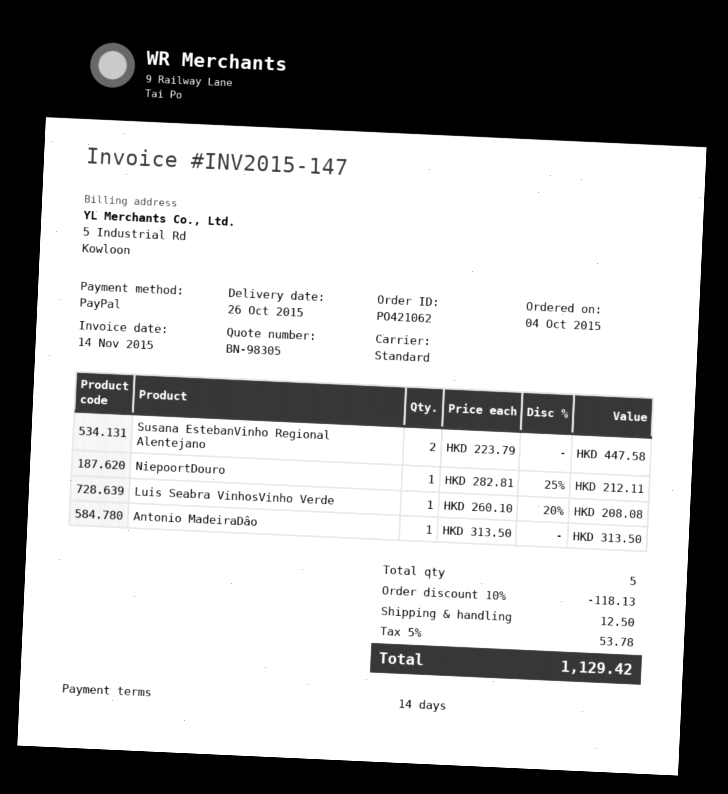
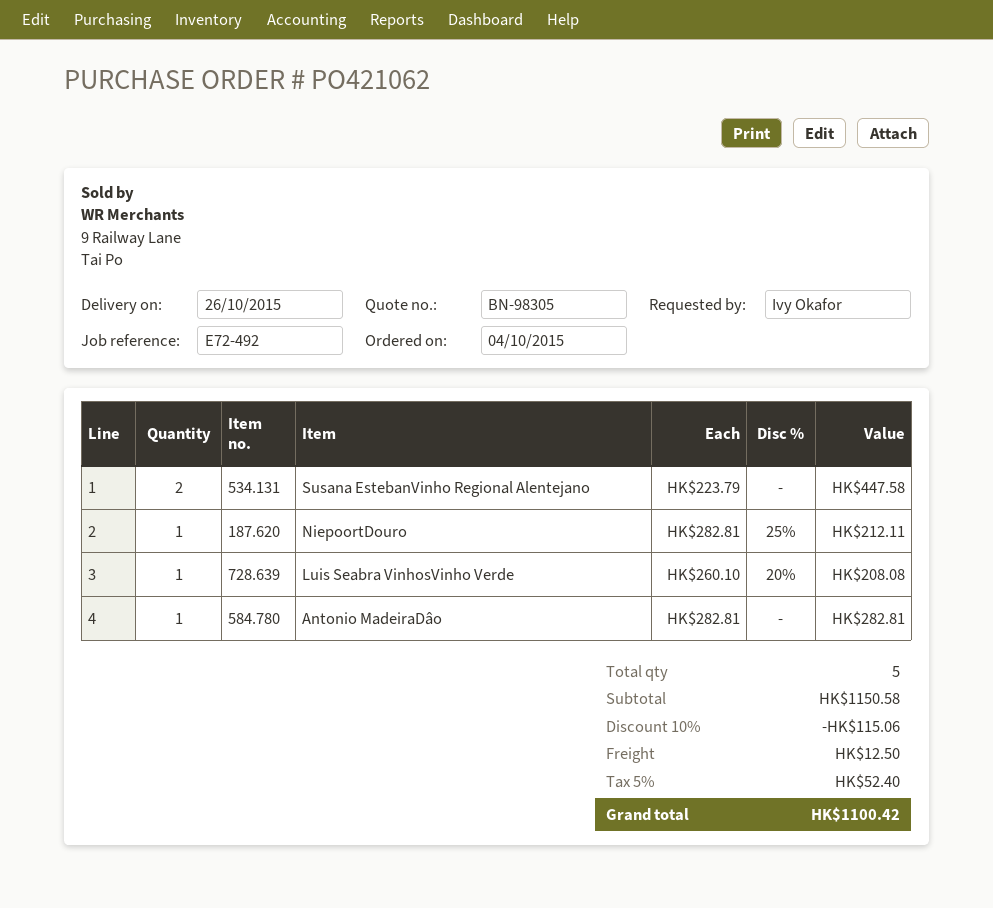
Antonio MadeiraDâo: 1 x 313.50 = 313.50 -> 1 x 282.81 = 282.81
discount: 10% = 118.13 -> 10% = 115.06
tax: 5% = 53.78 -> 5% = 52.40
total: 1129.42 -> 1100.42

